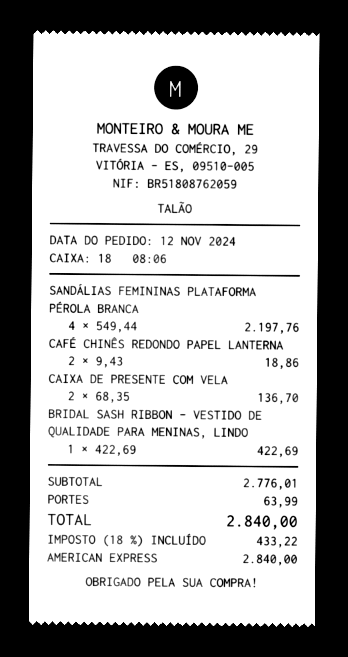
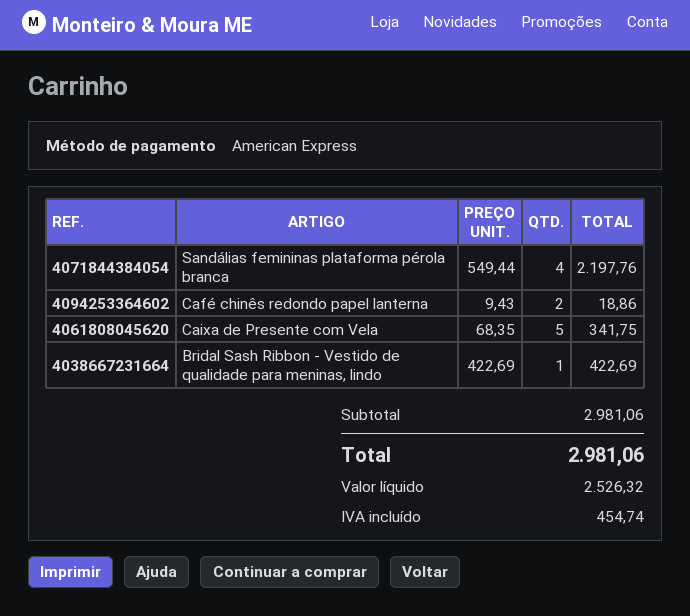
CAIXA DE PRESENTE COM VELA: 2 x 68.35 = 136.70 -> 5 x 68.35 = 341.75
subtotal: 2776.01 -> 2981.06
shipping: 63.99 -> none
tax: 433.22 -> 454.74
total: 2840.00 -> 2981.06

